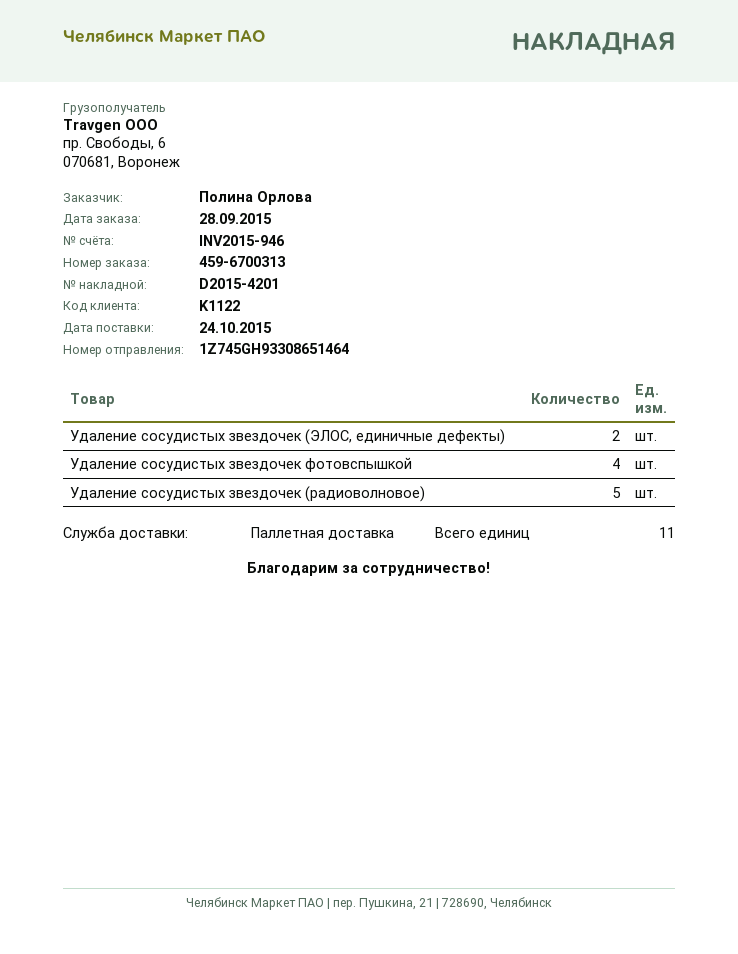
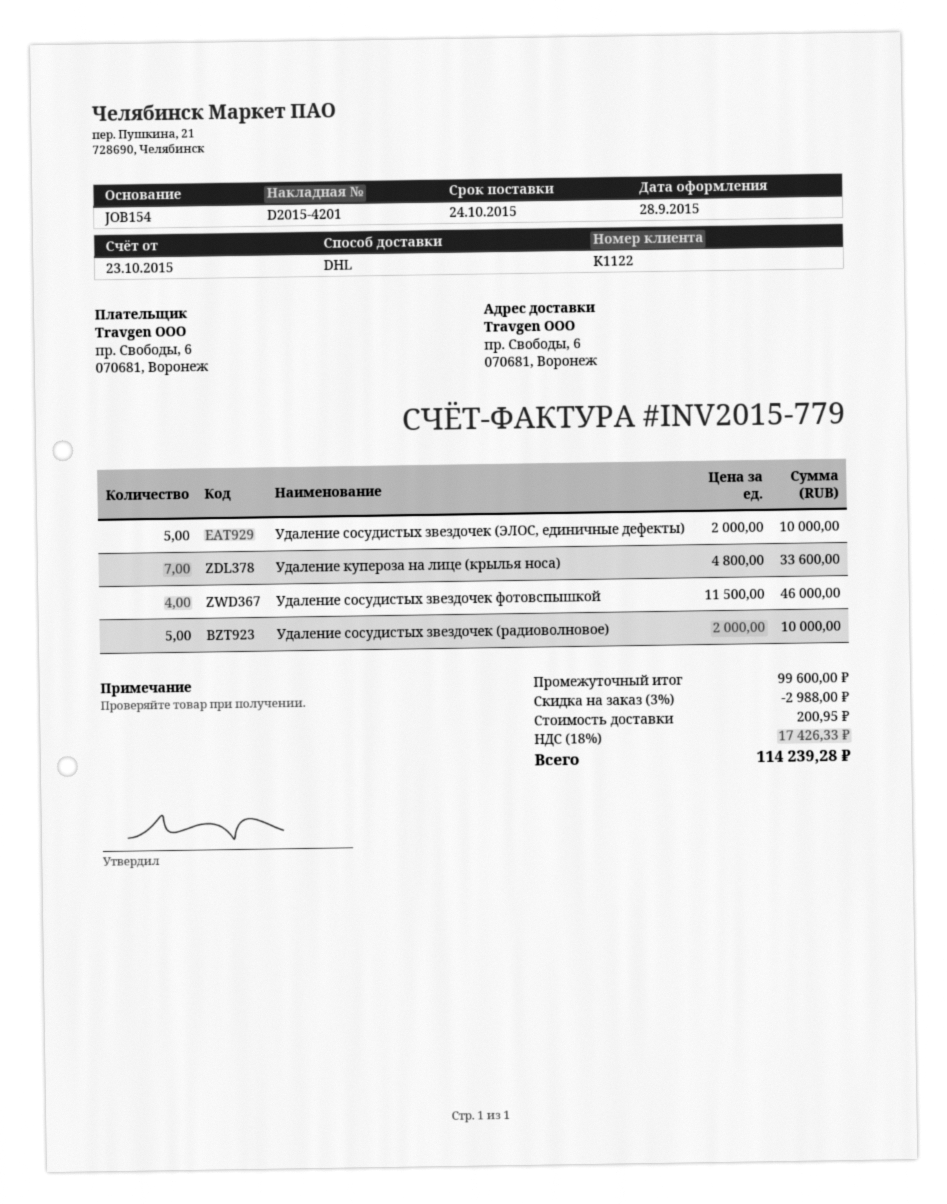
invoice number: INV2015-946 -> INV2015-779
shipping method: pallet freight -> DHL
Удаление сосудистых звездочек (ЭЛОС, единичные дефекты): 2 -> 5
Удаление купероза на лице (крылья носа): none -> 7

